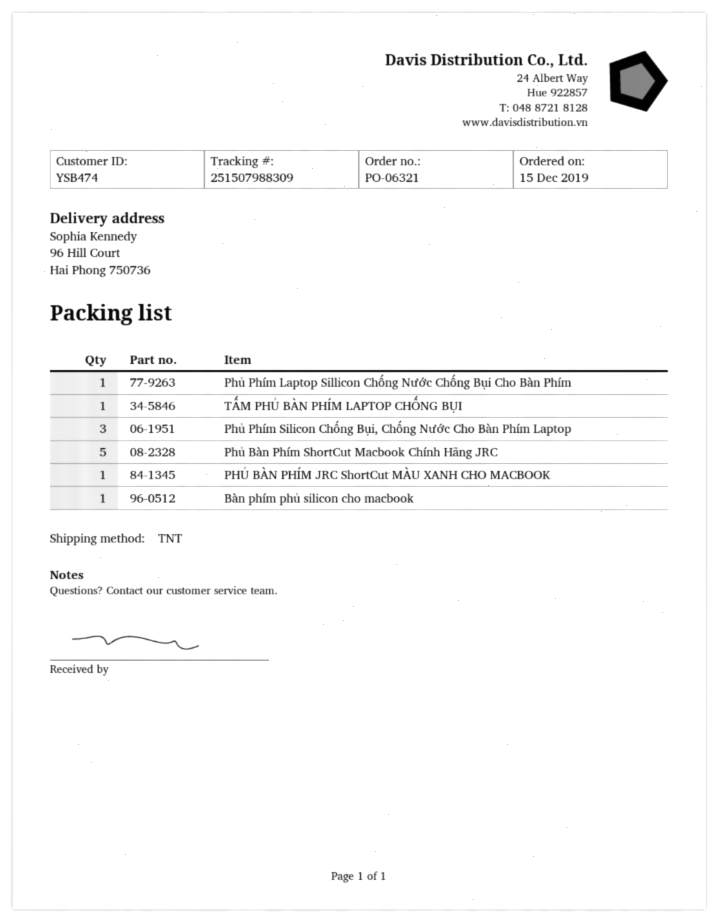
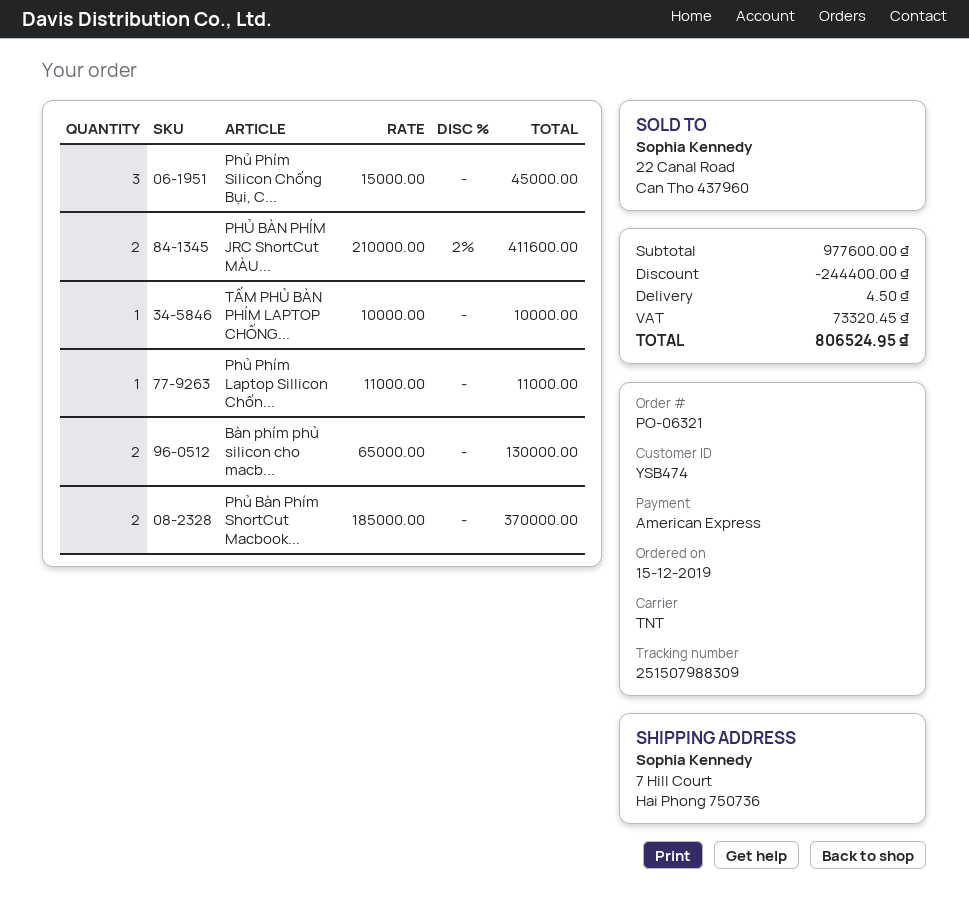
ship to: 96 Hill Court, Hai Phong 750736 -> 7 Hill Court, Hai Phong 750736
Phủ Bàn Phím ShortCut Macbook Chính Hãng JRC: 5 -> 2
PHỦ BÀN PHÍM JRC ShortCut MÀU XANH CHO MACBOOK: 1 -> 2
Bàn phím phủ silicon cho macbook: 1 -> 2

